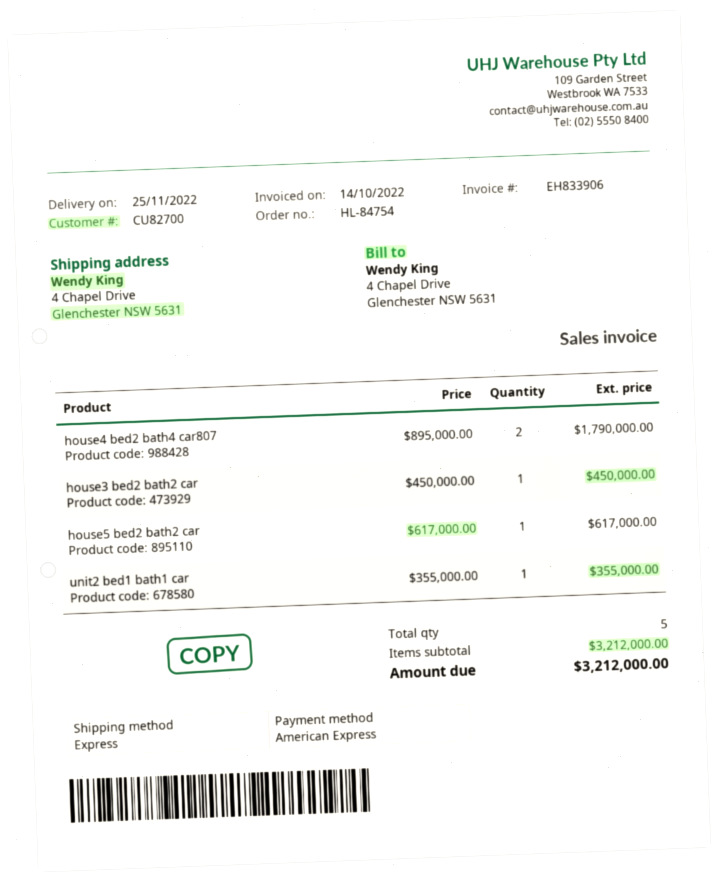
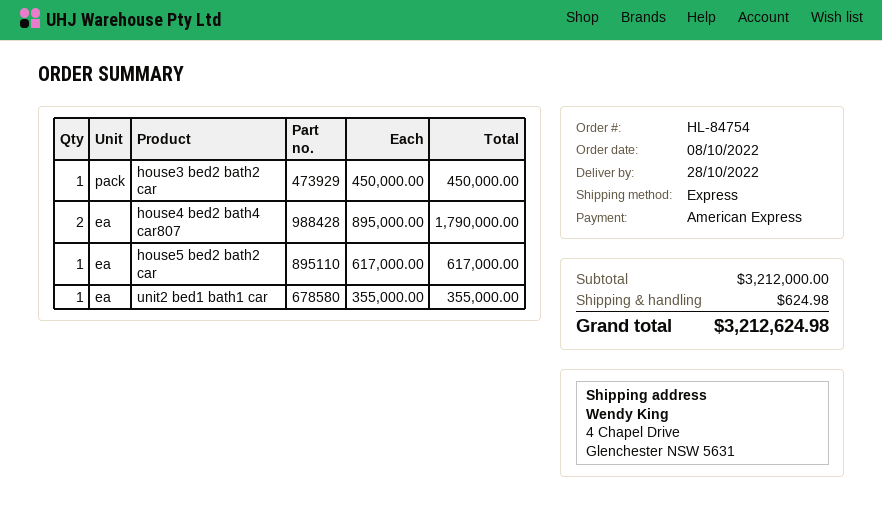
delivery date: 2022-11-25 -> 2022-10-28
shipping: none -> 624.98
total: 3212000.00 -> 3212624.98

